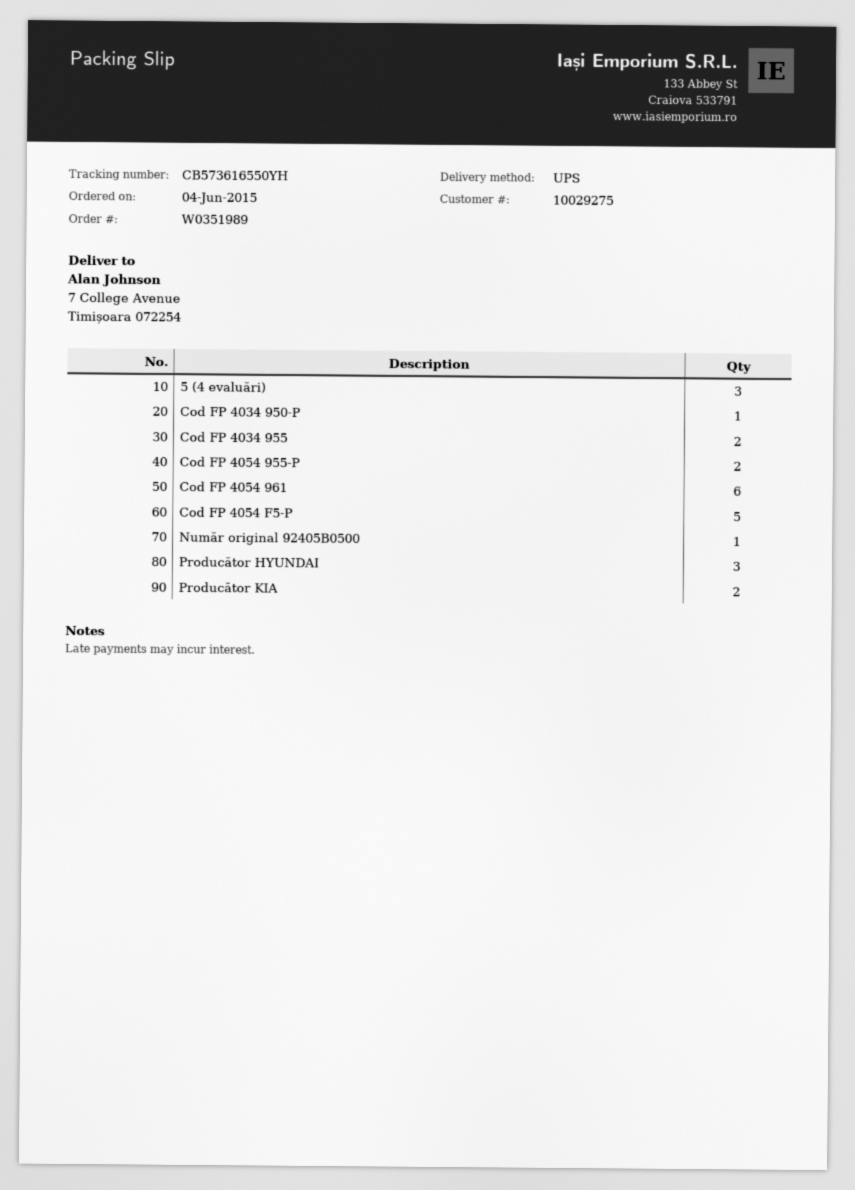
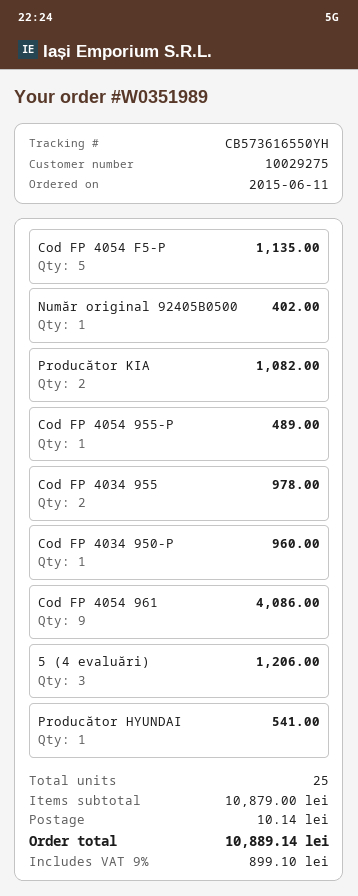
order date: 2015-06-04 -> 2015-06-11
Cod FP 4054 955-P: 2 -> 1
Cod FP 4054 961: 6 -> 9
Producător HYUNDAI: 3 -> 1

